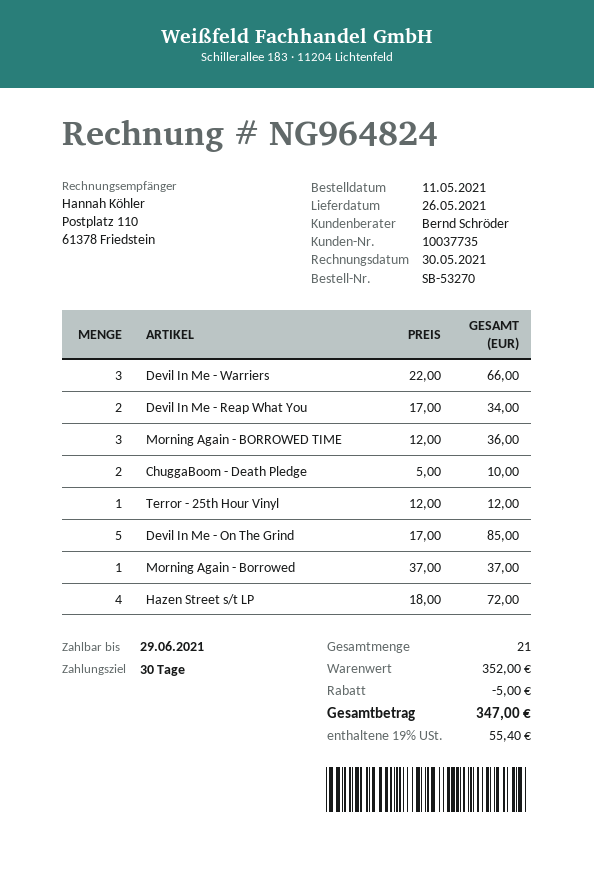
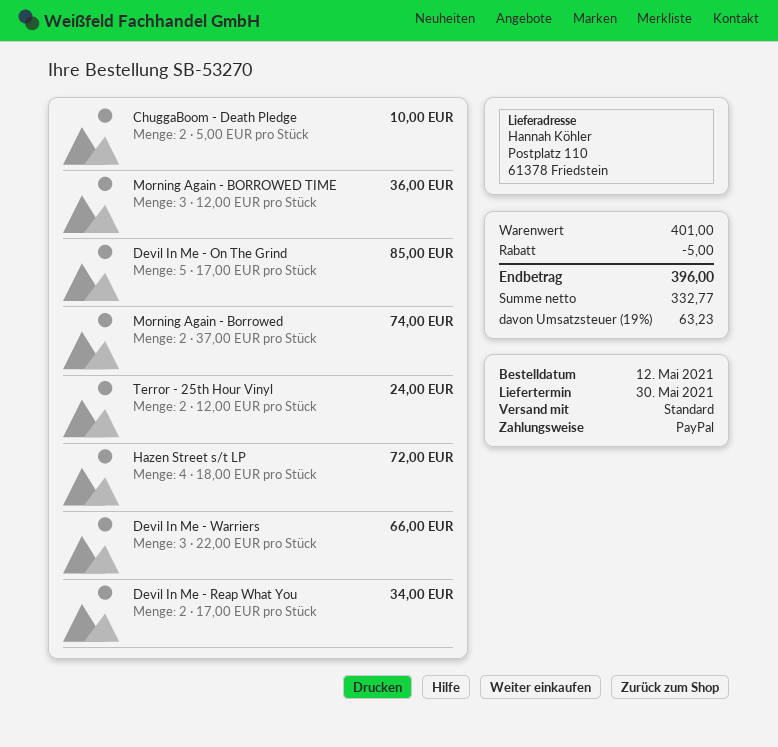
order date: 2021-05-11 -> 2021-05-12
delivery date: 2021-05-26 -> 2021-05-30
Terror - 25th Hour Vinyl: 1 x 12.00 = 12.00 -> 2 x 12.00 = 24.00
Morning Again - Borrowed: 1 x 37.00 = 37.00 -> 2 x 37.00 = 74.00
subtotal: 352.00 -> 401.00
tax: 19% = 55.40 -> 19% = 63.23
total: 347.00 -> 396.00

